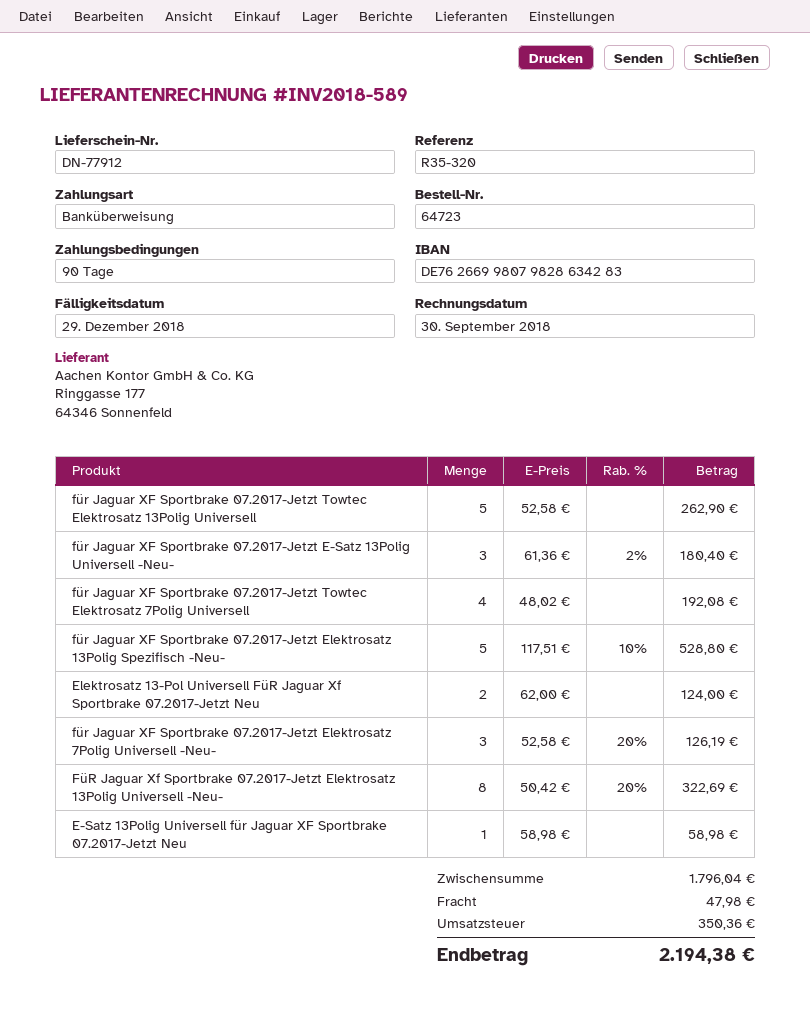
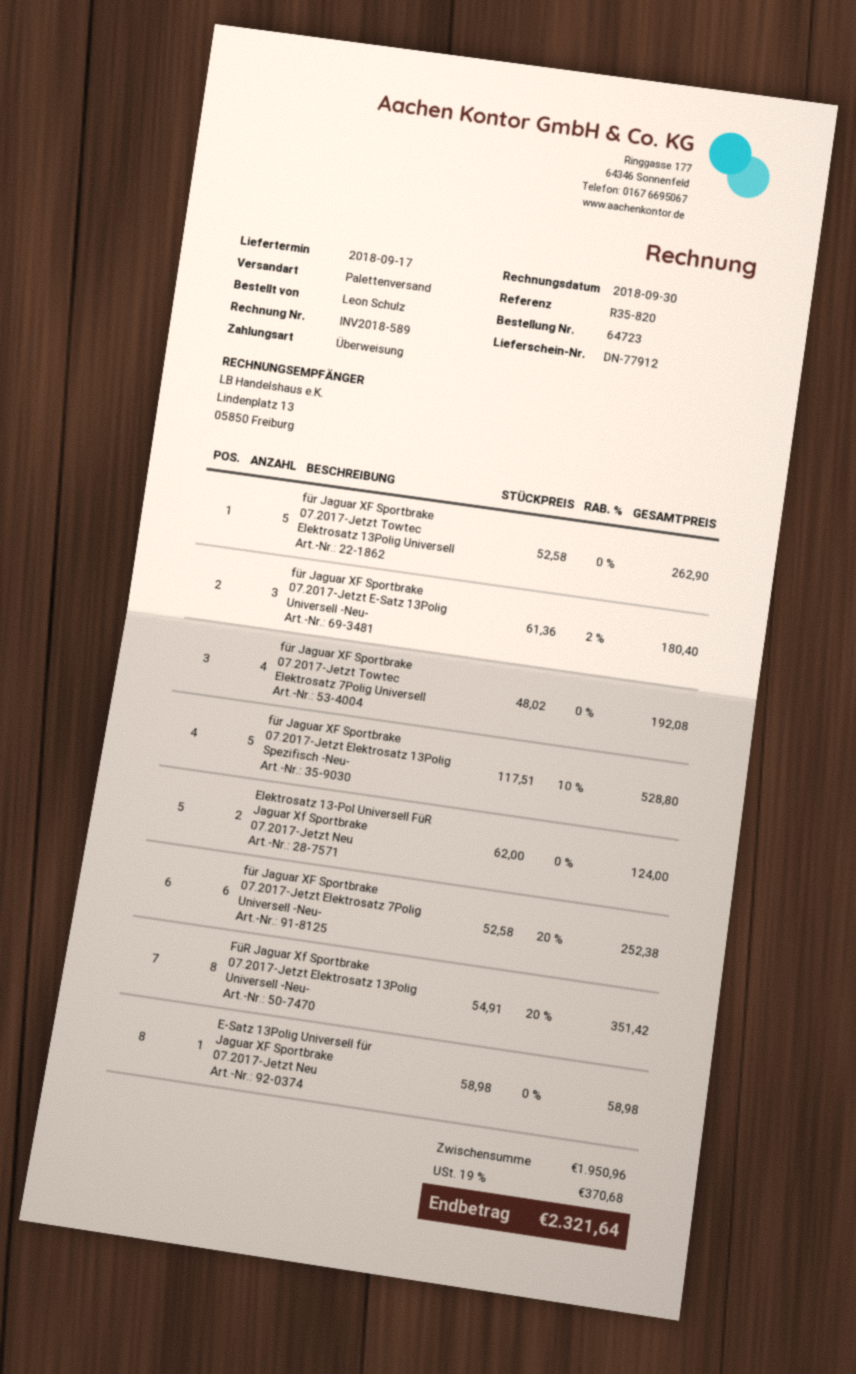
reference: R35-320 -> R35-820
für Jaguar XF Sportbrake 07.2017-Jetzt Elektrosatz 7Polig Universell -Neu-: 3 x 52.58 - 20% = 126.19 -> 6 x 52.58 - 20% = 252.38
FüR Jaguar Xf Sportbrake 07.2017-Jetzt Elektrosatz 13Polig Universell -Neu-: 8 x 50.42 - 20% = 322.69 -> 8 x 54.91 - 20% = 351.42
subtotal: 1796.04 -> 1950.96
shipping: 47.98 -> none
tax: 350.36 -> 370.68
total: 2194.38 -> 2321.64

